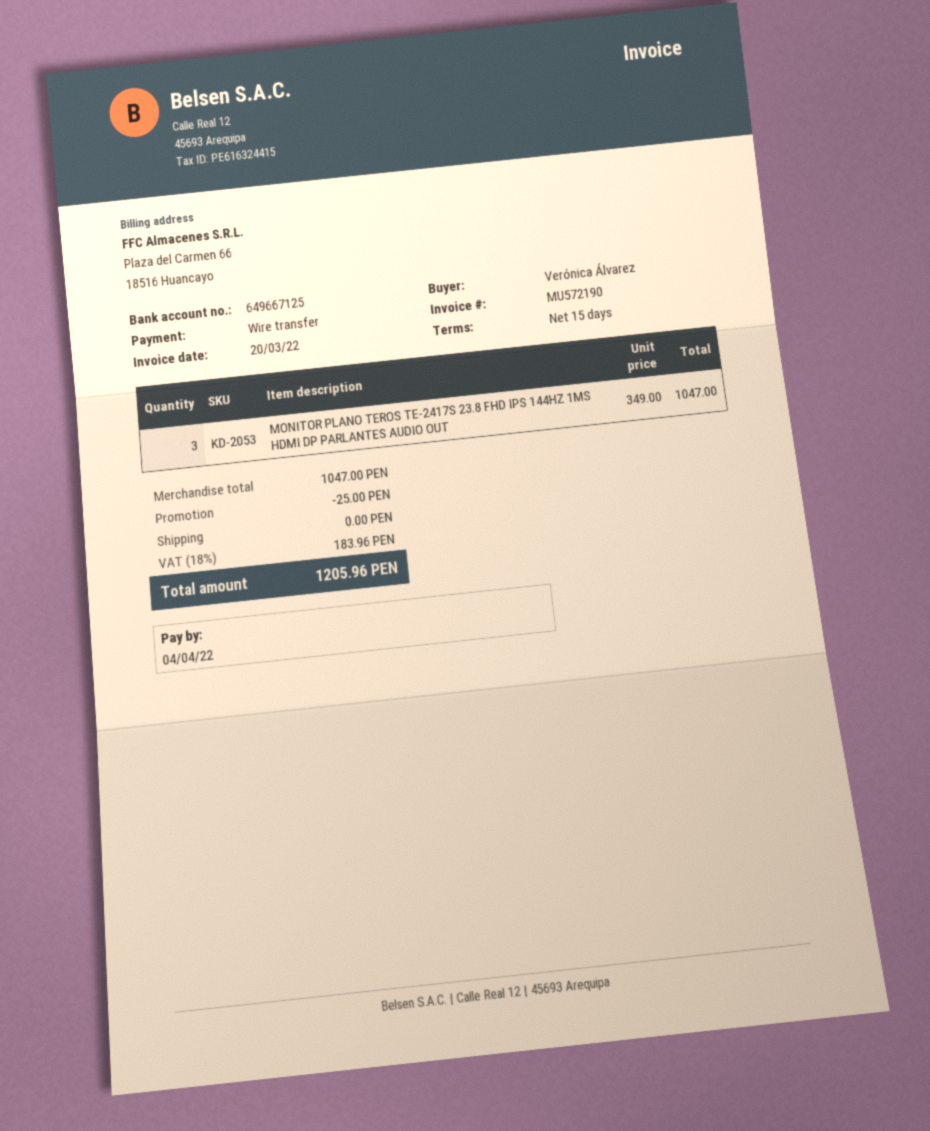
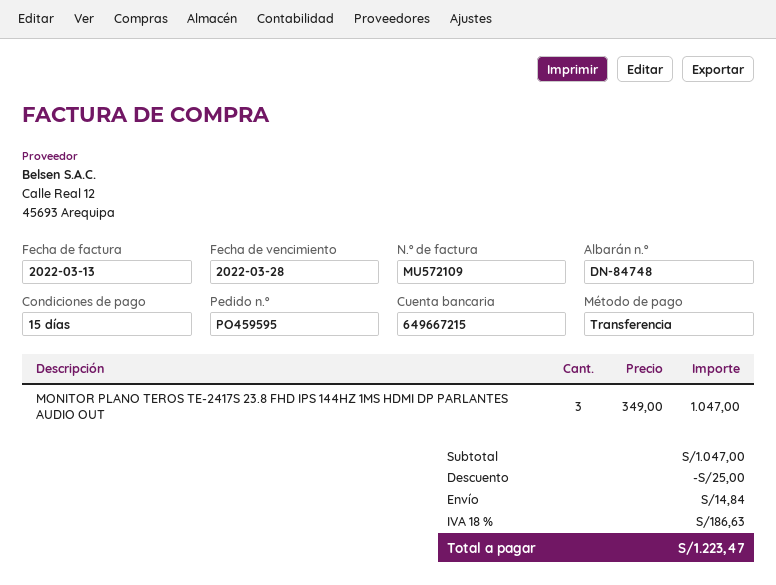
invoice number: MU572190 -> MU572109
invoice date: 2022-03-20 -> 2022-03-13
due date: 2022-04-04 -> 2022-03-28
bank account: 649667125 -> 649667215
shipping: 0.00 -> 14.84
tax: 18% = 183.96 -> 18% = 186.63
total: 1205.96 -> 1223.47

